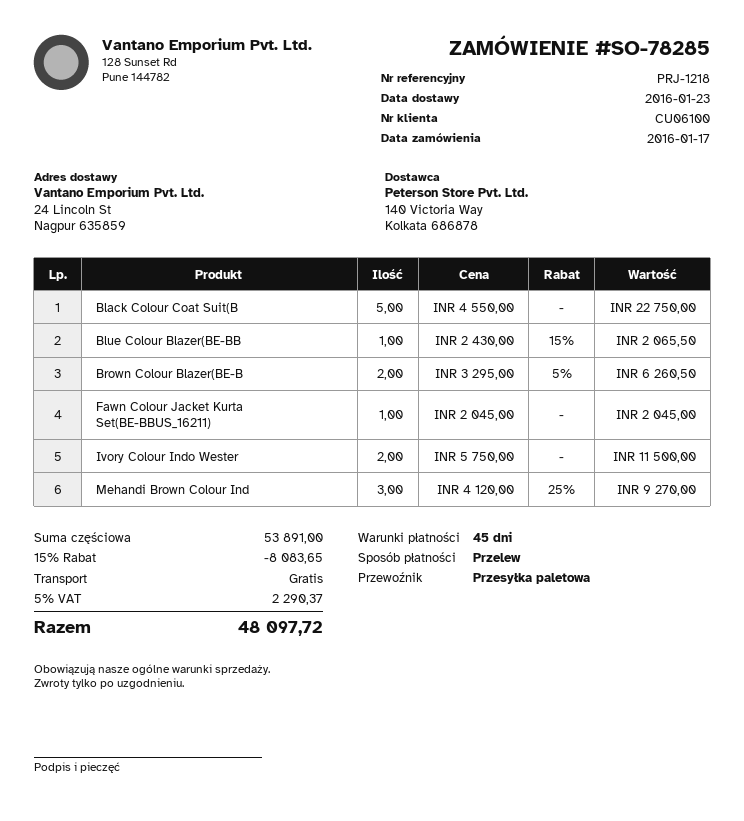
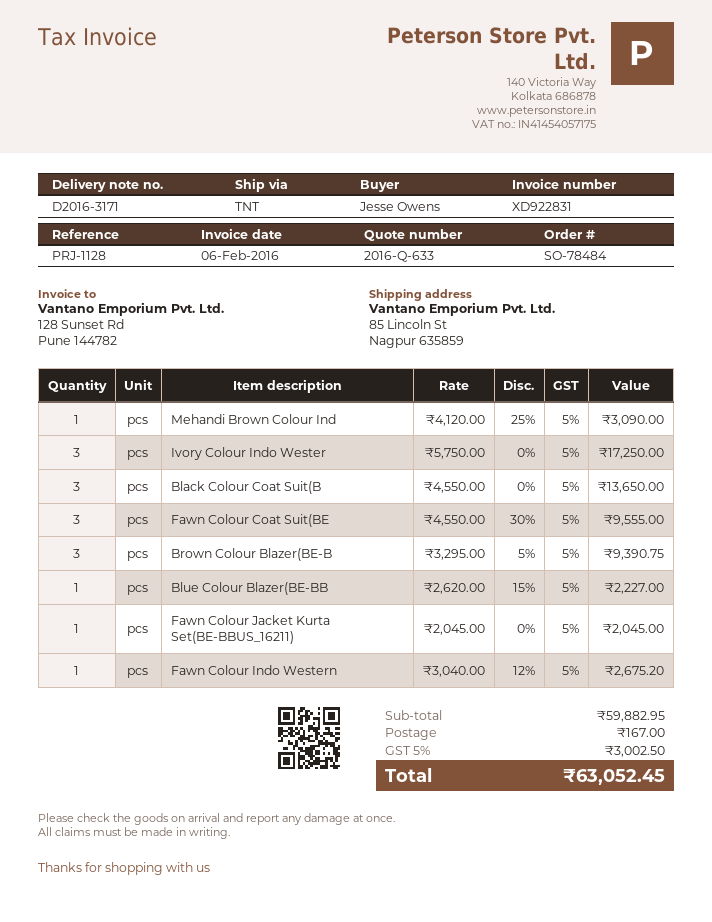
order number: SO-78285 -> SO-78484
reference: PRJ-1218 -> PRJ-1128
shipping method: pallet freight -> TNT
ship to: 24 Lincoln St, Nagpur 635859 -> 85 Lincoln St, Nagpur 635859
Black Colour Coat Suit(B: 5 x 4550.00 = 22750.00 -> 3 x 4550.00 = 13650.00
Blue Colour Blazer(BE-BB: 1 x 2430.00 - 15% = 2065.50 -> 1 x 2620.00 - 15% = 2227.00
Brown Colour Blazer(BE-B: 2 x 3295.00 - 5% = 6260.50 -> 3 x 3295.00 - 5% = 9390.75
Ivory Colour Indo Wester: 2 x 5750.00 = 11500.00 -> 3 x 5750.00 = 17250.00
Mehandi Brown Colour Ind: 3 x 4120.00 - 25% = 9270.00 -> 1 x 4120.00 - 25% = 3090.00
Fawn Colour Coat Suit(BE: none -> 3 x 4550.00 - 30% = 9555.00
Fawn Colour Indo Western: none -> 1 x 3040.00 - 12% = 2675.20
subtotal: 53891.00 -> 59882.95
discount: 15% = 8083.65 -> none
shipping: 0.00 -> 167.00
tax: 5% = 2290.37 -> 5% = 3002.50
total: 48097.72 -> 63052.45

